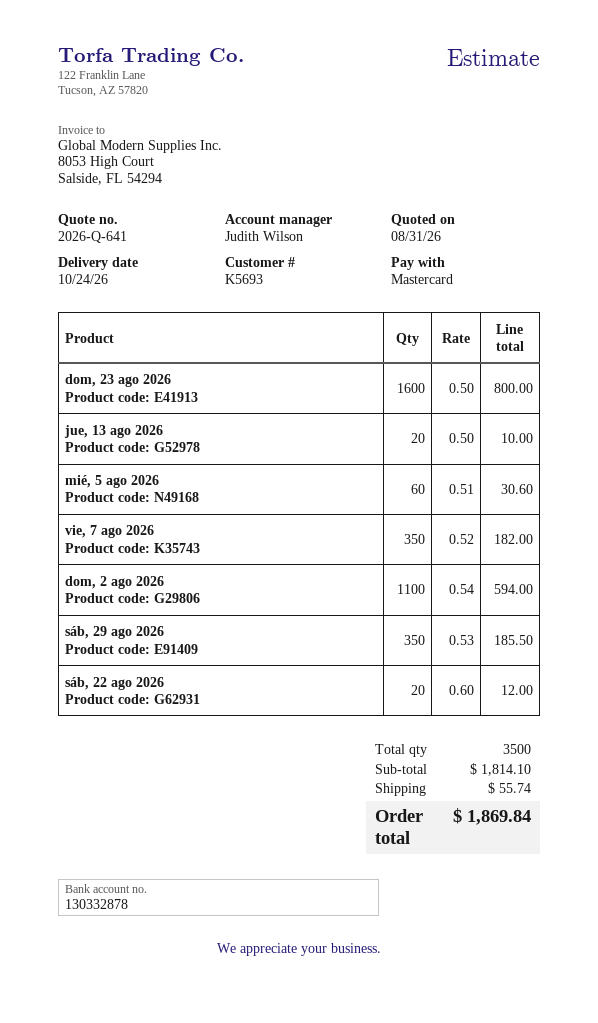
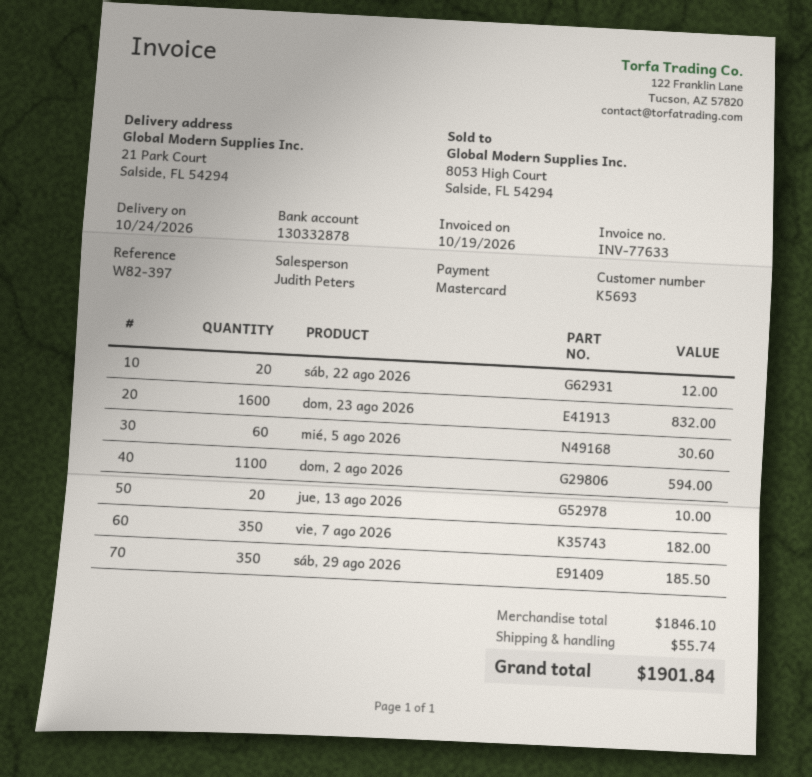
sales rep: Judith Wilson -> Judith Peters
dom, 23 ago 2026: 1600 for 800.00 -> 1600 for 832.00
subtotal: 1814.10 -> 1846.10
total: 1869.84 -> 1901.84

